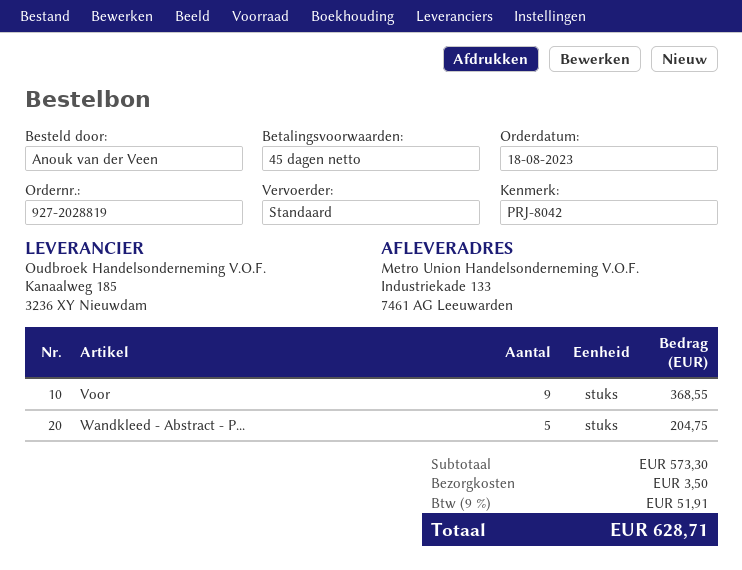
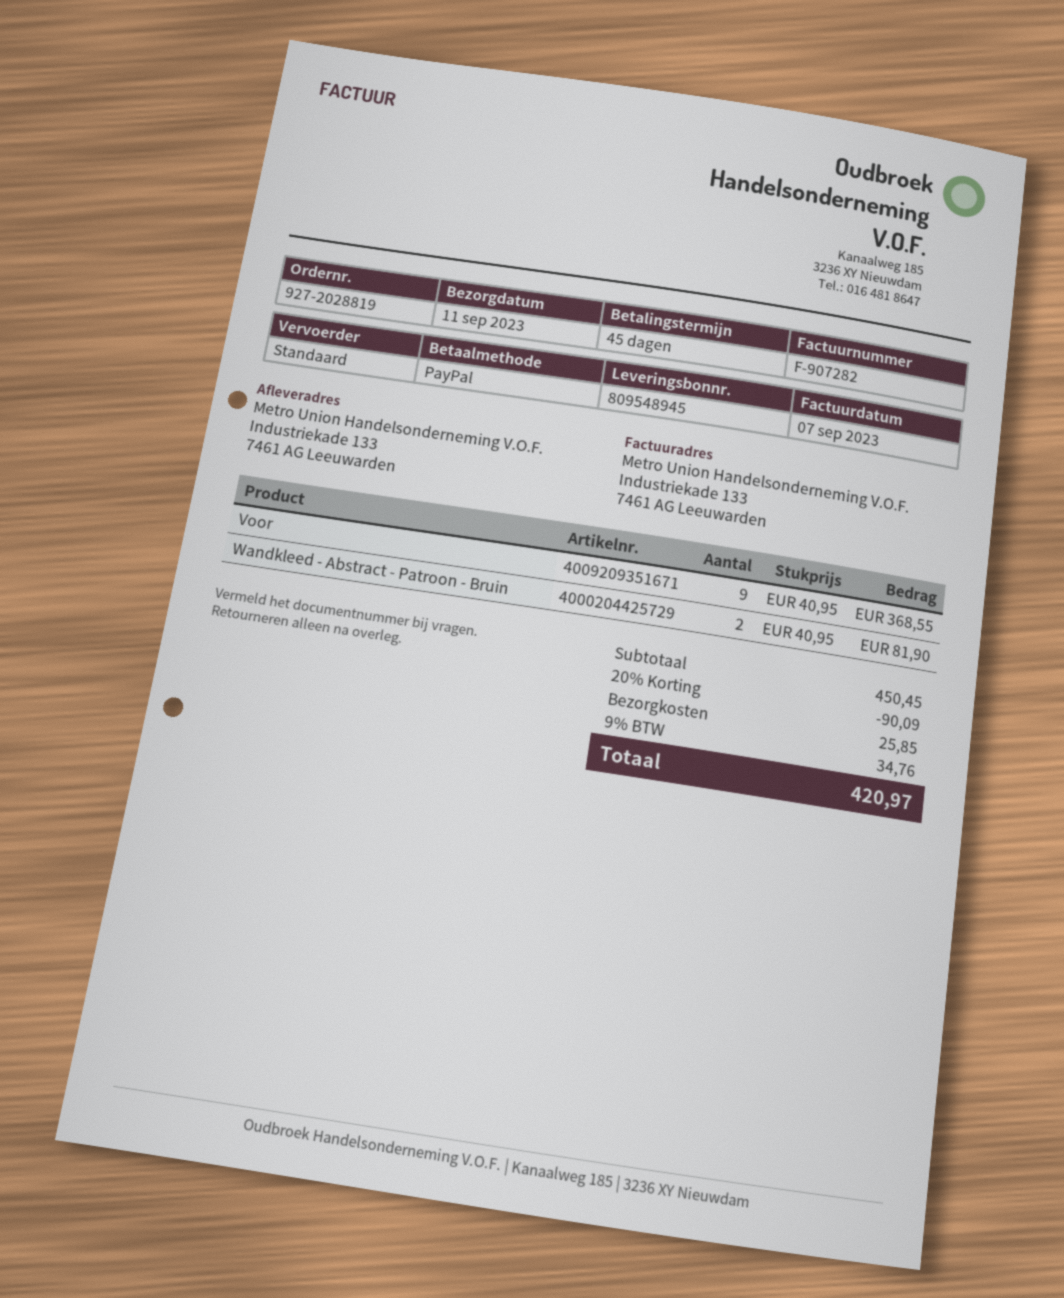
Wandkleed - Abstract - P...: 5 for 204.75 -> 2 for 81.90
subtotal: 573.30 -> 450.45
discount: none -> 20% = 90.09
shipping: 3.50 -> 25.85
tax: 9% = 51.91 -> 9% = 34.76
total: 628.71 -> 420.97

